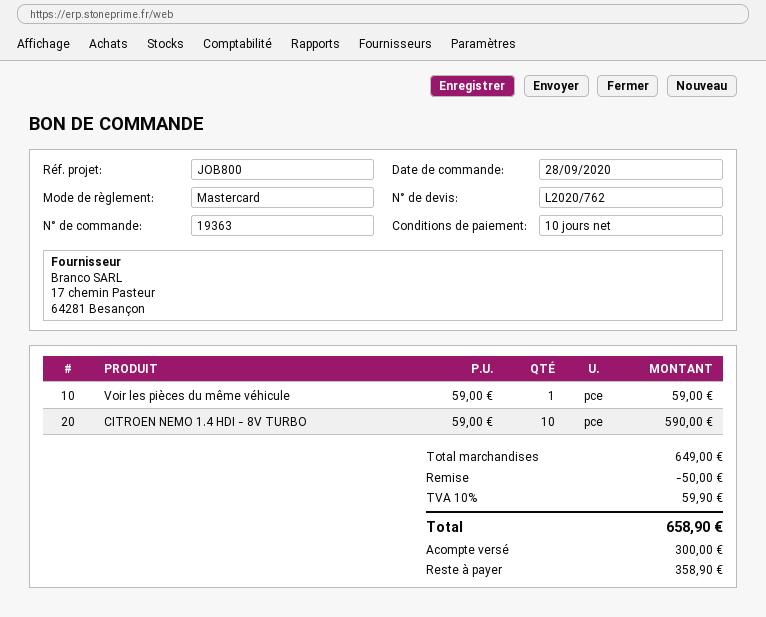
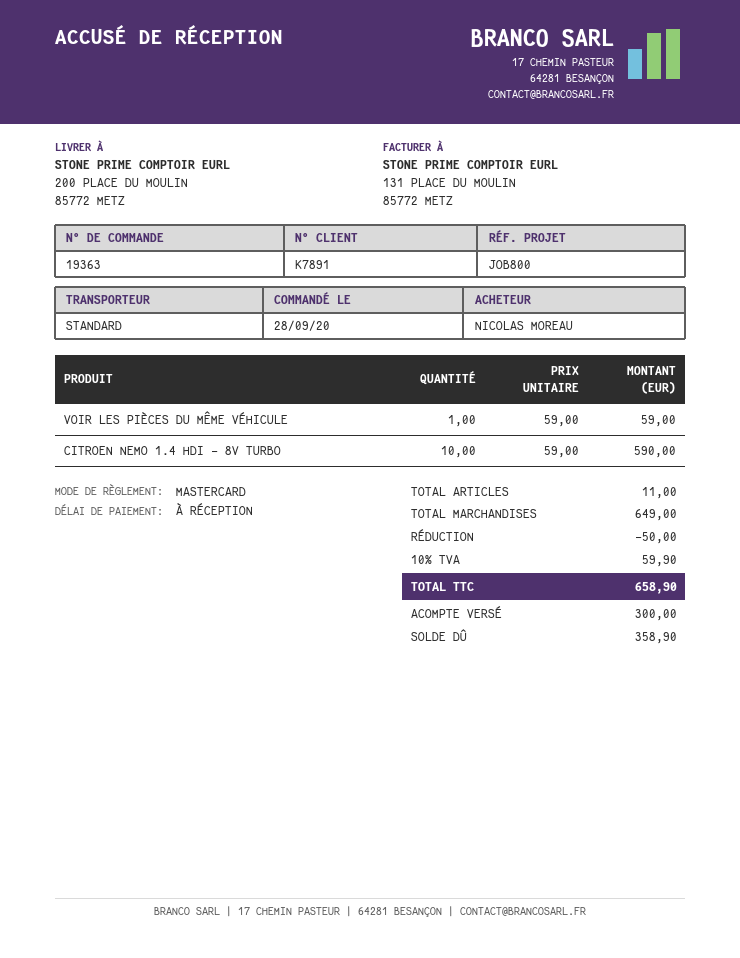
payment terms: 10 days -> on receipt

